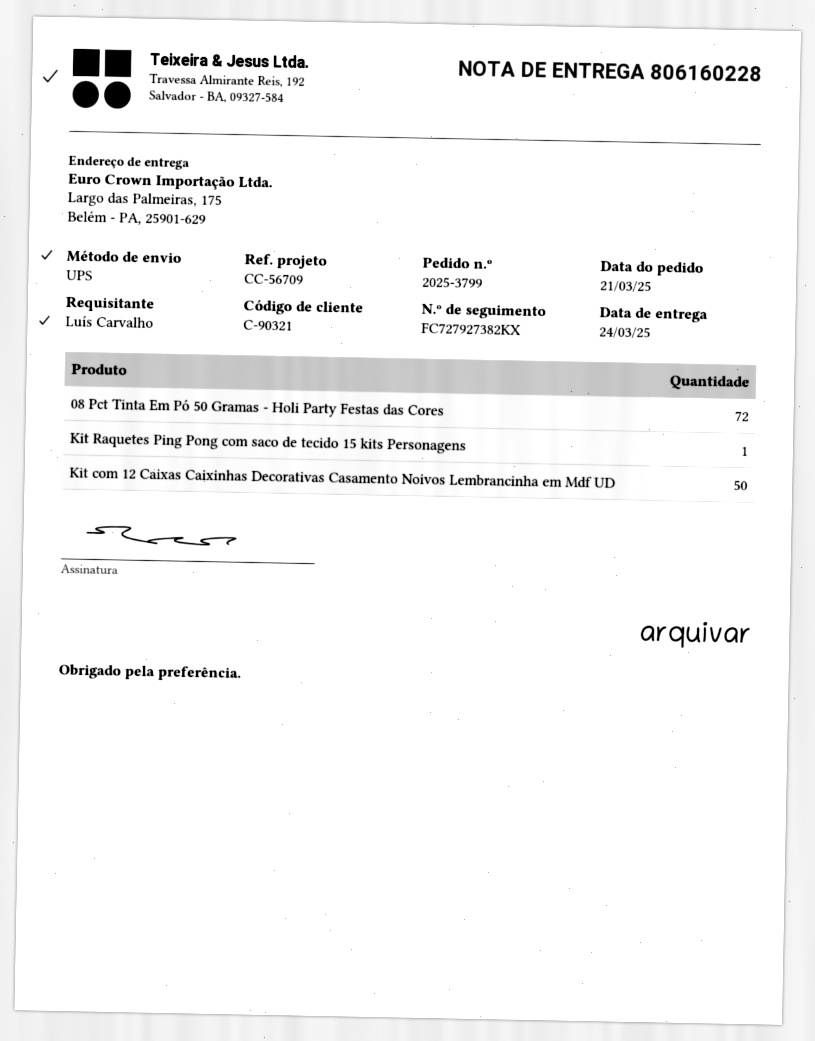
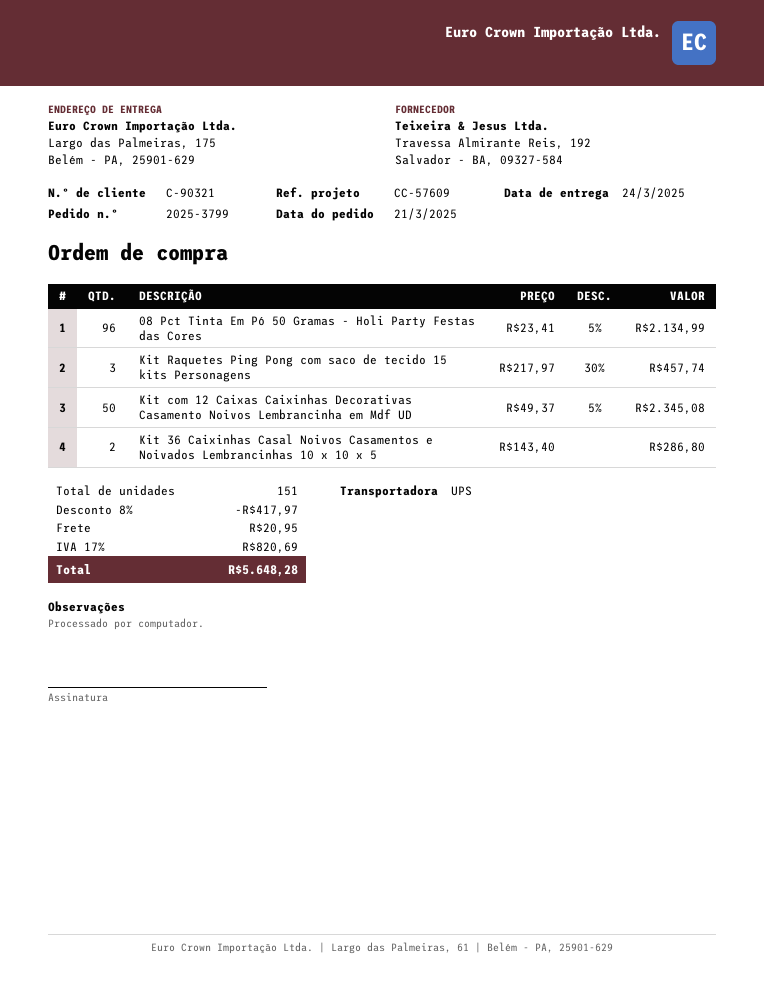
reference: CC-56709 -> CC-57609
08 Pct Tinta Em Pó 50 Gramas - Holi Party Festas das Cores: 72 -> 96
Kit Raquetes Ping Pong com saco de tecido 15 kits Personagens: 1 -> 3
Kit 36 Caixinhas Casal Noivos Casamentos e Noivados Lembrancinhas 10 x 10 x 5: none -> 2

